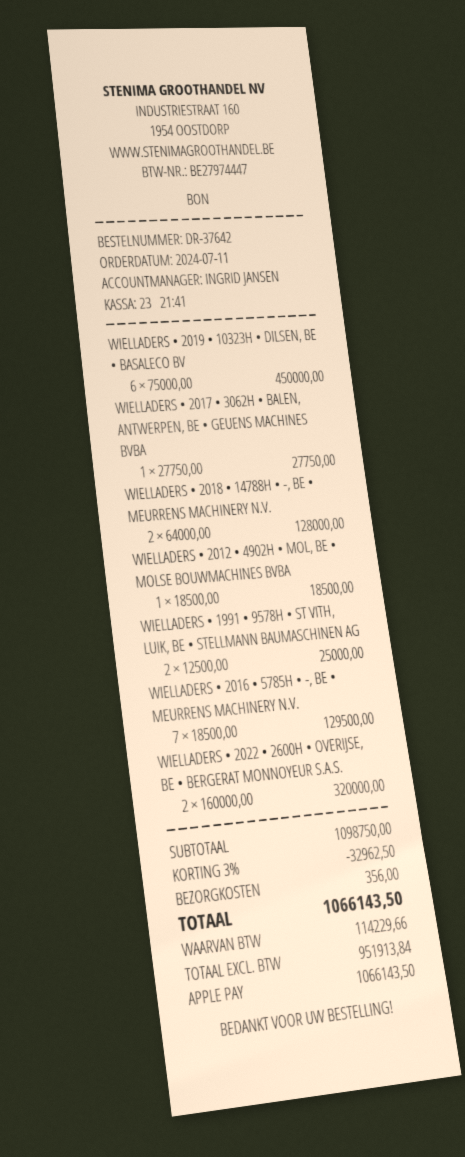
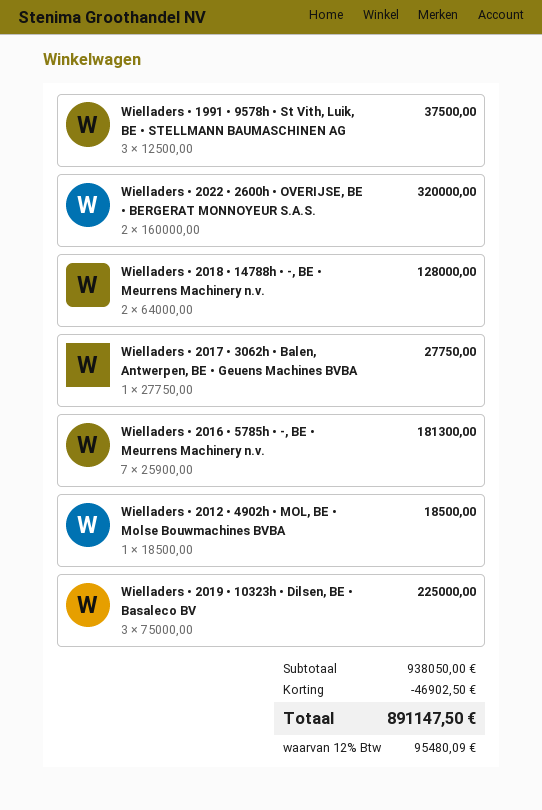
WIELLADERS • 2019 • 10323H • DILSEN, BE • BASALECO BV: 6 x 75000.00 = 450000.00 -> 3 x 75000.00 = 225000.00
WIELLADERS • 1991 • 9578H • ST VITH, LUIK, BE • STELLMANN BAUMASCHINEN AG: 2 x 12500.00 = 25000.00 -> 3 x 12500.00 = 37500.00
WIELLADERS • 2016 • 5785H • -, BE • MEURRENS MACHINERY N.V.: 7 x 18500.00 = 129500.00 -> 7 x 25900.00 = 181300.00
subtotal: 1098750.00 -> 938050.00
discount: 32962.50 -> 46902.50
shipping: 356.00 -> none
tax: 114229.66 -> 95480.09
total: 1066143.50 -> 891147.50

